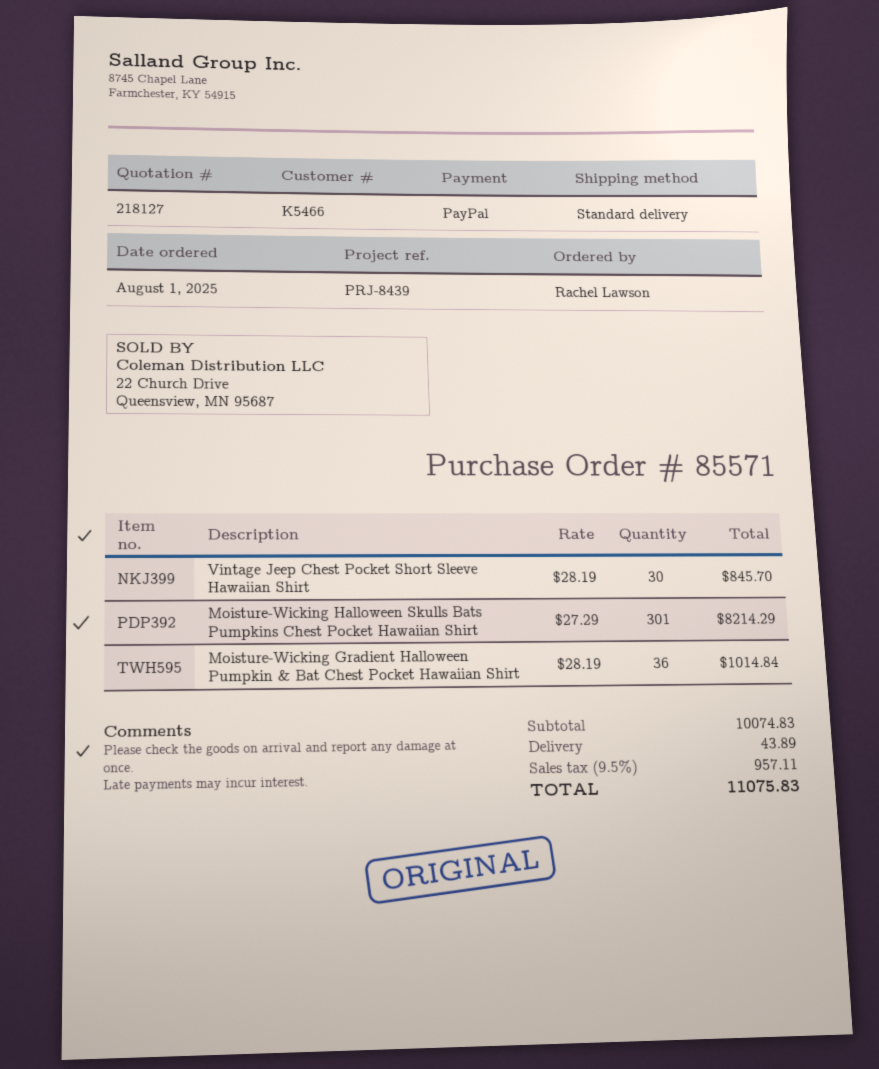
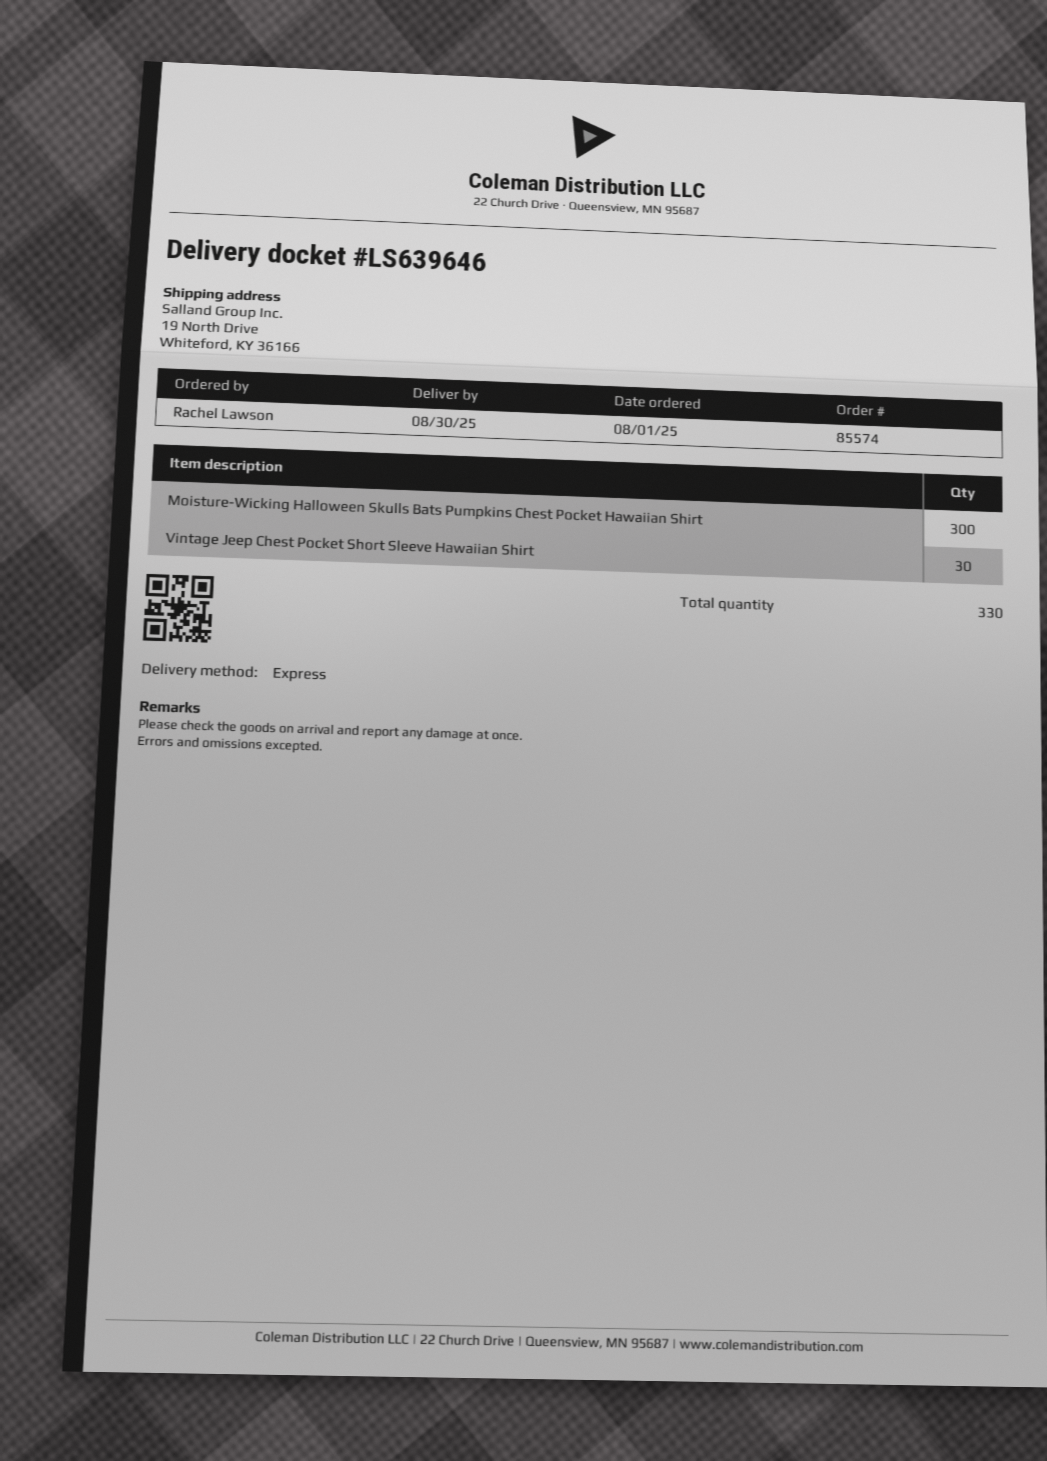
order number: 85571 -> 85574
shipping method: standard -> express
Moisture-Wicking Halloween Skulls Bats Pumpkins Chest Pocket Hawaiian Shirt: 301 -> 300
Moisture-Wicking Gradient Halloween Pumpkin & Bat Chest Pocket Hawaiian Shirt: 36 -> none

